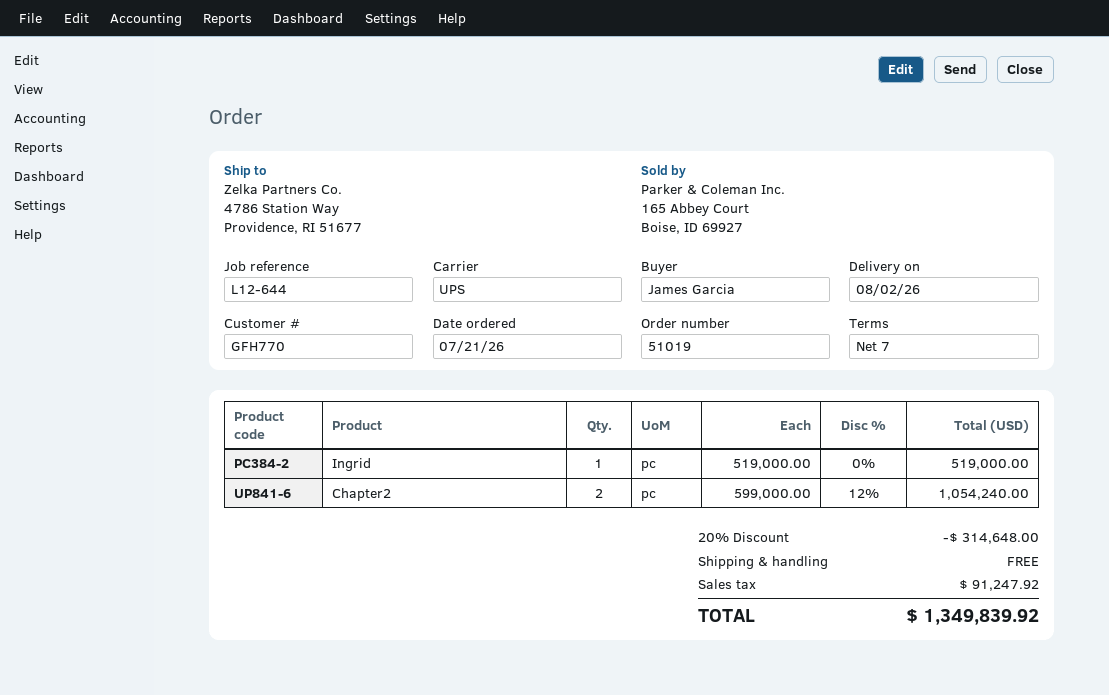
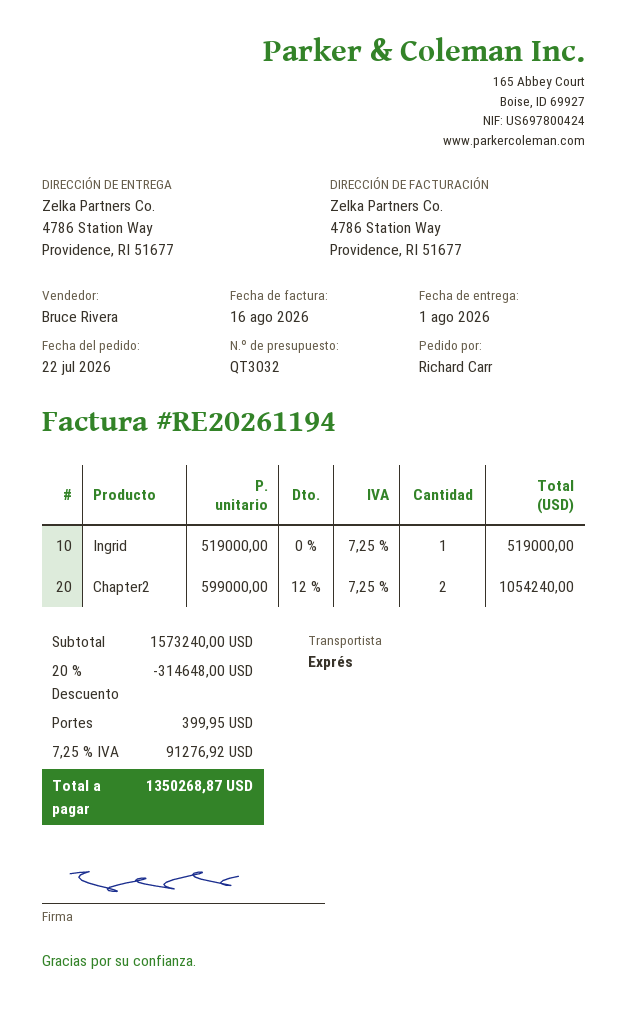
order date: 2026-07-21 -> 2026-07-22
delivery date: 2026-08-02 -> 2026-08-01
ordered by: James Garcia -> Richard Carr
shipping method: UPS -> express
shipping: 0.00 -> 399.95
tax: 91247.92 -> 91276.92
total: 1349839.92 -> 1350268.87

